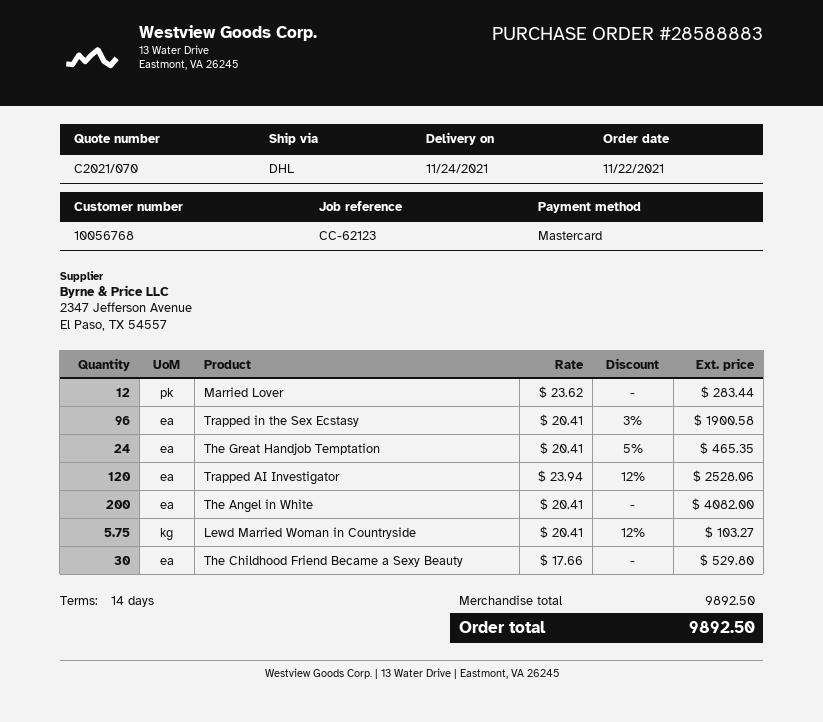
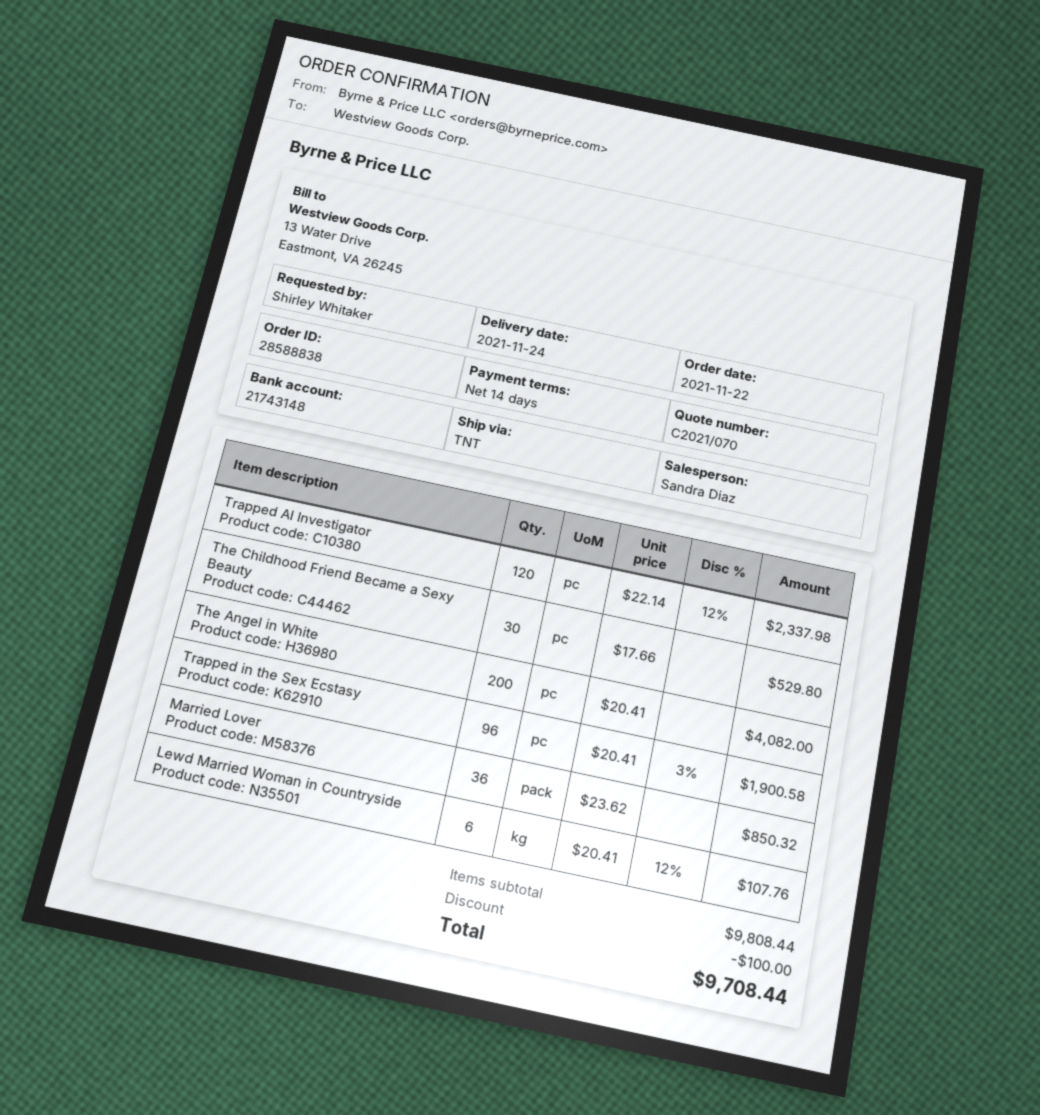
order number: 28588883 -> 28588838
shipping method: DHL -> TNT
Married Lover: 12 x 23.62 = 283.44 -> 36 x 23.62 = 850.32
The Great Handjob Temptation: 24 x 20.41 - 5% = 465.35 -> none
Trapped AI Investigator: 120 x 23.94 - 12% = 2528.06 -> 120 x 22.14 - 12% = 2337.98
Lewd Married Woman in Countryside: 5.75 x 20.41 - 12% = 103.27 -> 6 x 20.41 - 12% = 107.76
subtotal: 9892.50 -> 9808.44
discount: none -> 100.00
total: 9892.50 -> 9708.44

